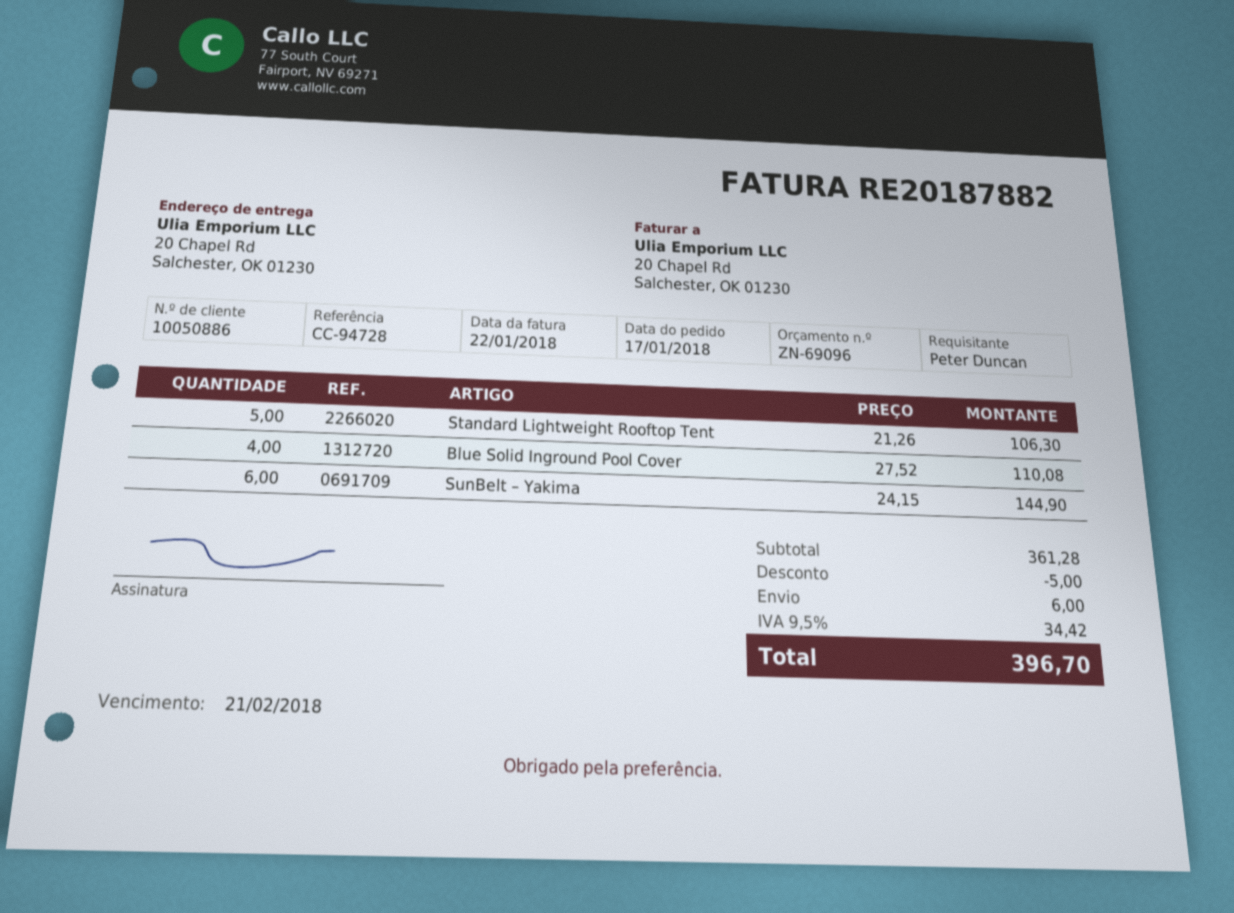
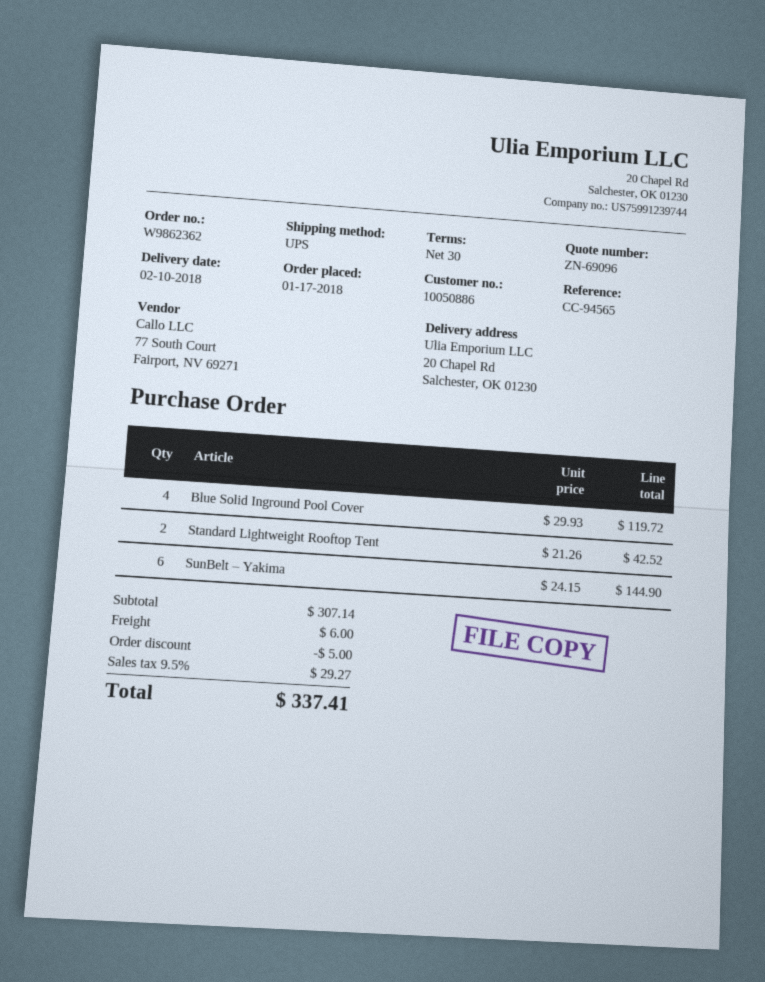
reference: CC-94728 -> CC-94565
Standard Lightweight Rooftop Tent: 5 x 21.26 = 106.30 -> 2 x 21.26 = 42.52
Blue Solid Inground Pool Cover: 4 x 27.52 = 110.08 -> 4 x 29.93 = 119.72
subtotal: 361.28 -> 307.14
tax: 9.5% = 34.42 -> 9.5% = 29.27
total: 396.70 -> 337.41

